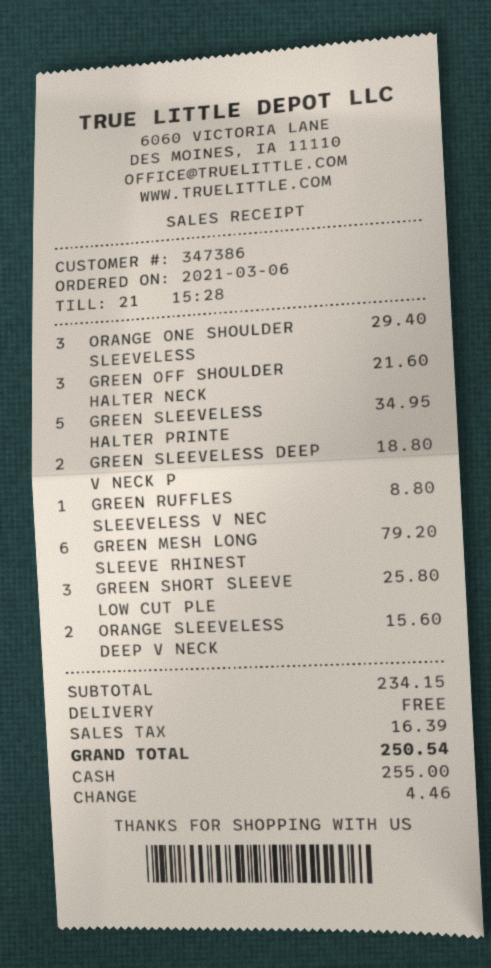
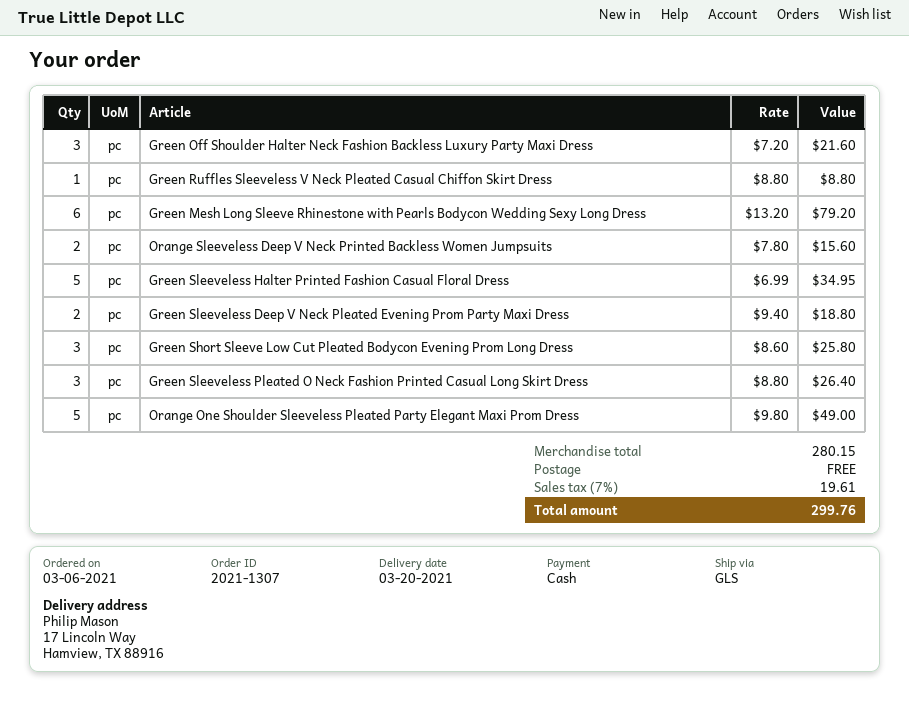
ORANGE ONE SHOULDER SLEEVELESS: 3 for 29.40 -> 5 for 49.00
Green Sleeveless Pleated O Neck Fashion Printed Casual Long Skirt Dress: none -> 3 for 26.40
subtotal: 234.15 -> 280.15
tax: 16.39 -> 19.61
total: 250.54 -> 299.76

